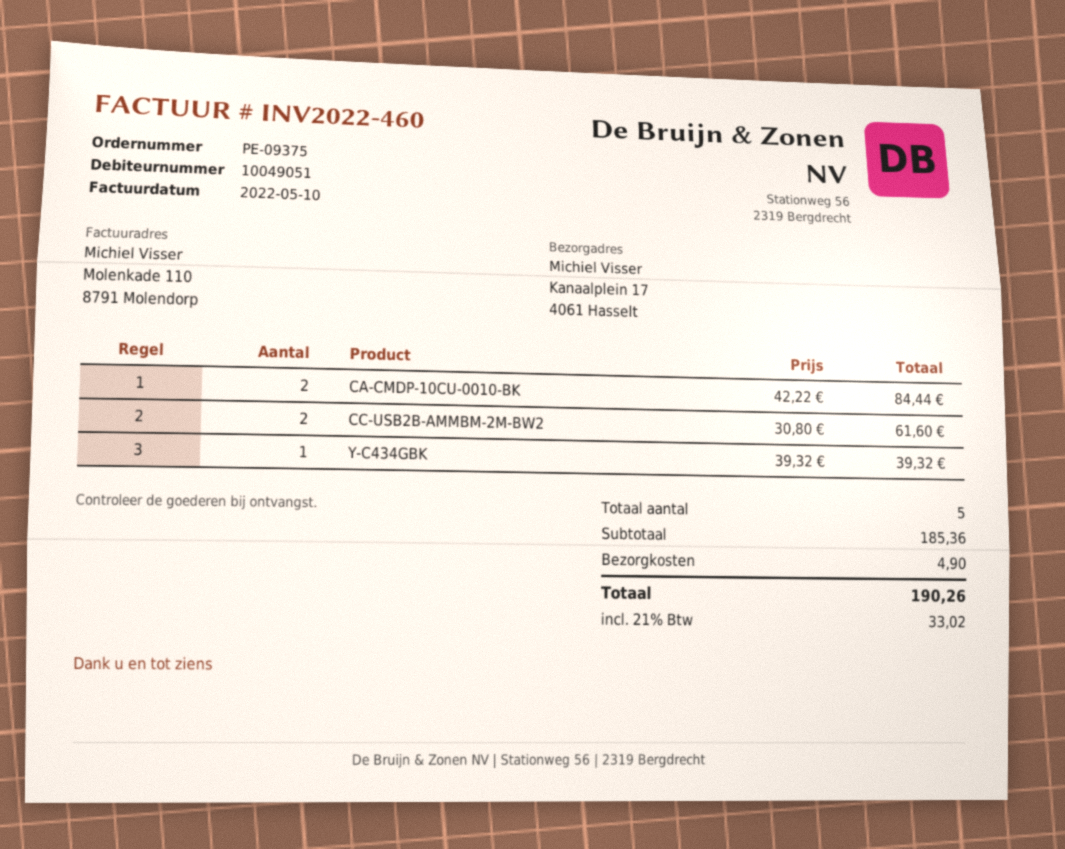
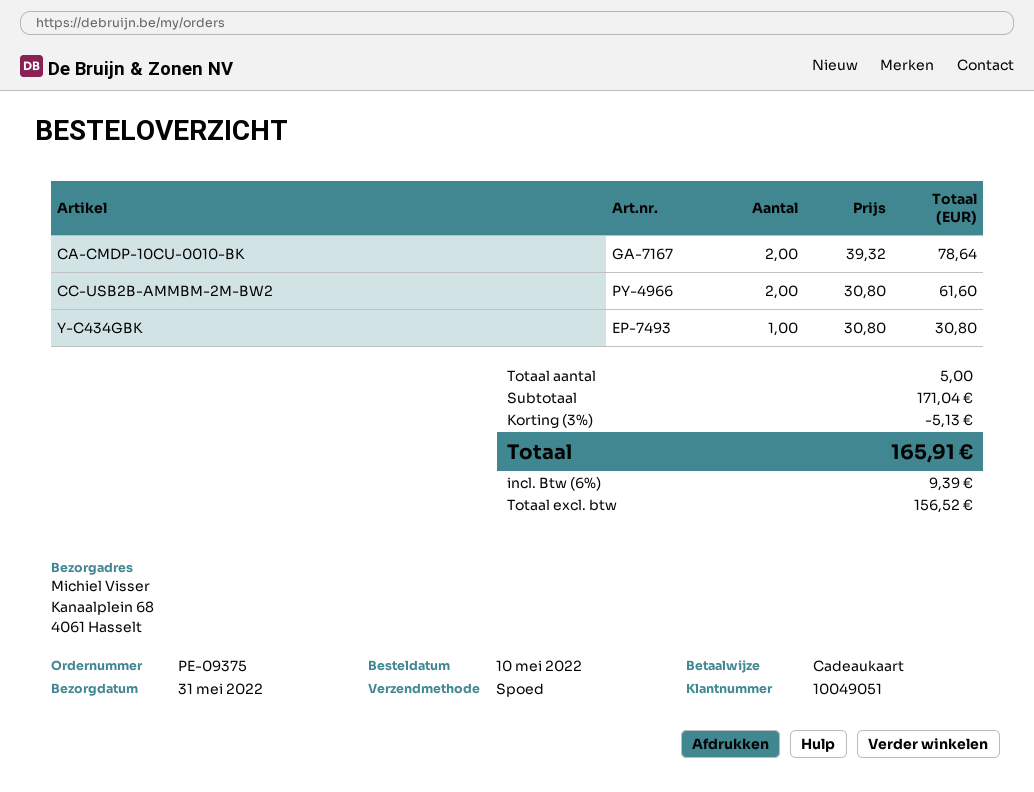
ship to: Kanaalplein 17, 4061 Hasselt -> Kanaalplein 68, 4061 Hasselt
CA-CMDP-10CU-0010-BK: 2 x 42.22 = 84.44 -> 2 x 39.32 = 78.64
Y-C434GBK: 1 x 39.32 = 39.32 -> 1 x 30.80 = 30.80
subtotal: 185.36 -> 171.04
discount: none -> 3% = 5.13
shipping: 4.90 -> none
tax: 21% = 33.02 -> 6% = 9.39
total: 190.26 -> 165.91

